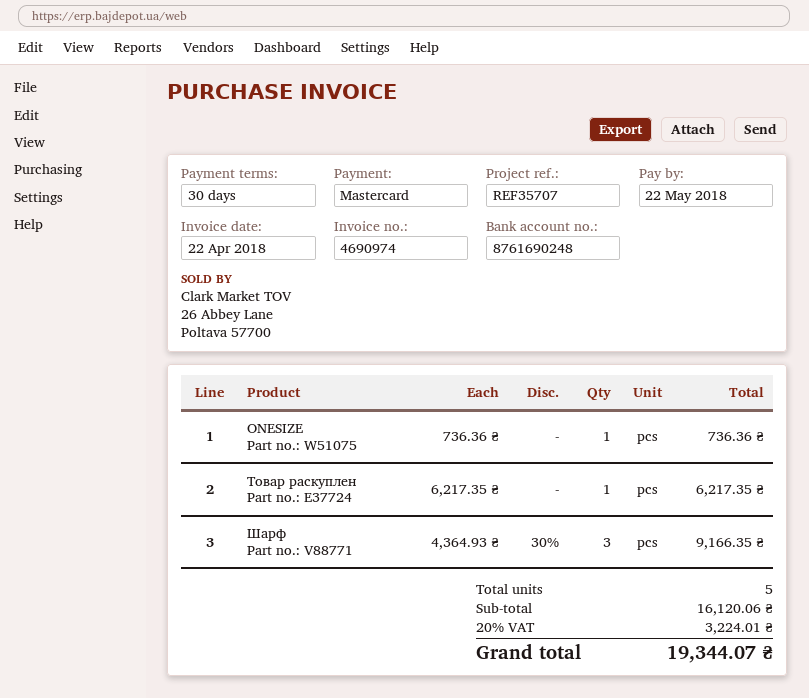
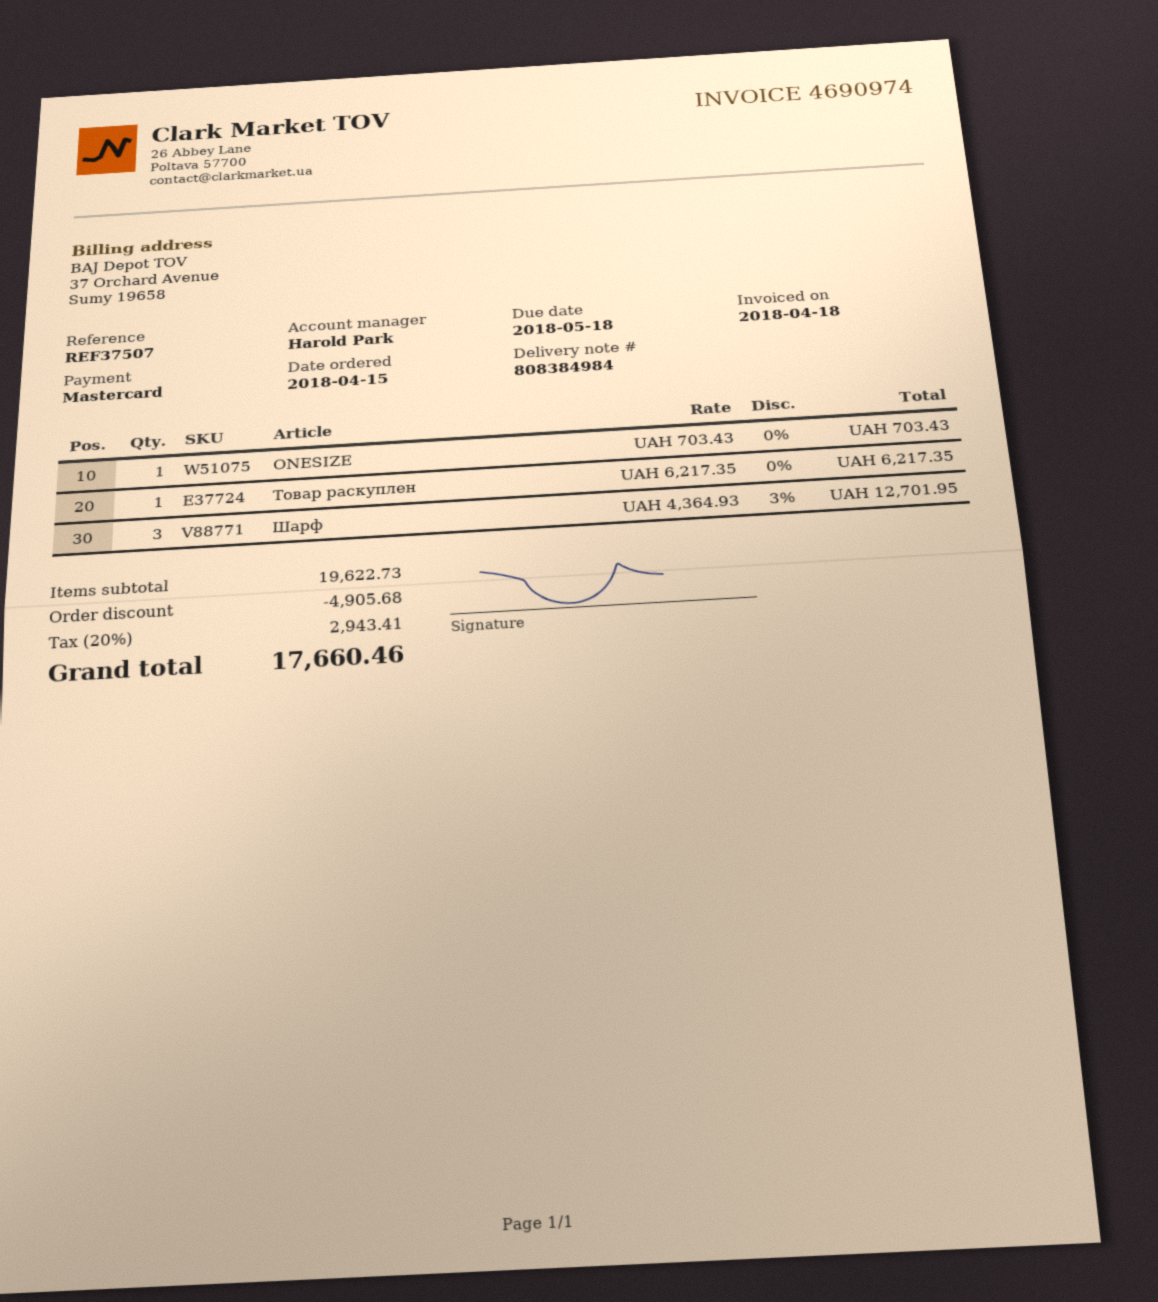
invoice date: 2018-04-22 -> 2018-04-18
due date: 2018-05-22 -> 2018-05-18
reference: REF35707 -> REF37507
ONESIZE: 1 x 736.36 = 736.36 -> 1 x 703.43 = 703.43
Шарф: 3 x 4364.93 - 30% = 9166.35 -> 3 x 4364.93 - 3% = 12701.95
subtotal: 16120.06 -> 19622.73
discount: none -> 4905.68
tax: 20% = 3224.01 -> 20% = 2943.41
total: 19344.07 -> 17660.46

